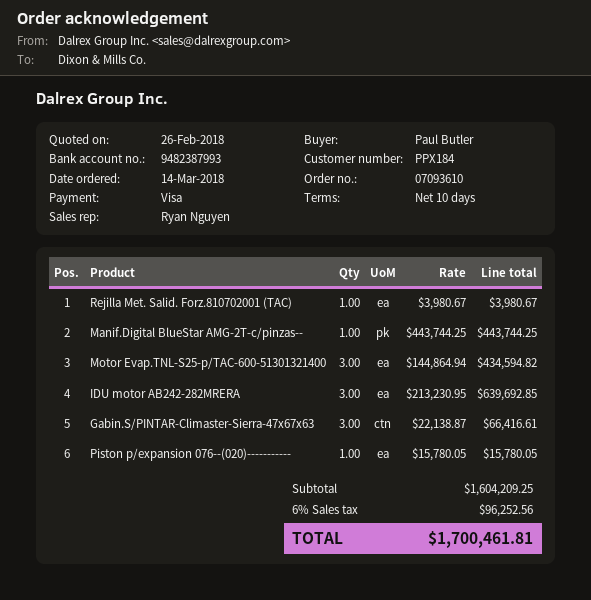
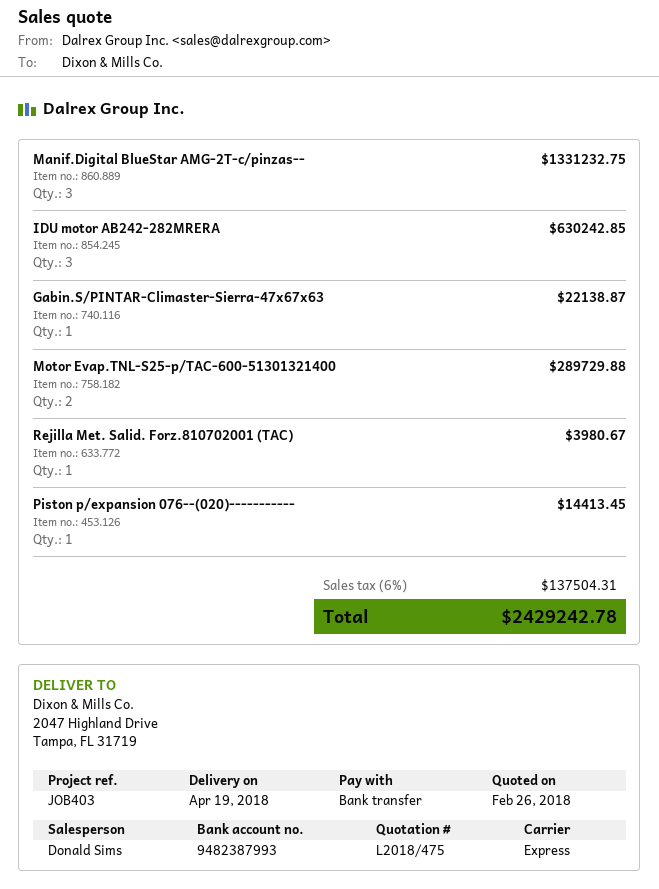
sales rep: Ryan Nguyen -> Donald Sims
payment method: Visa -> bank transfer
Manif.Digital BlueStar AMG-2T-c/pinzas--: 1 for 443744.25 -> 3 for 1331232.75
Motor Evap.TNL-S25-p/TAC-600-51301321400: 3 for 434594.82 -> 2 for 289729.88
IDU motor AB242-282MRERA: 3 for 639692.85 -> 3 for 630242.85
Gabin.S/PINTAR-Climaster-Sierra-47x67x63: 3 for 66416.61 -> 1 for 22138.87
Piston p/expansion 076--(020)-----------: 1 for 15780.05 -> 1 for 14413.45
tax: 6% = 96252.56 -> 6% = 137504.31
total: 1700461.81 -> 2429242.78

